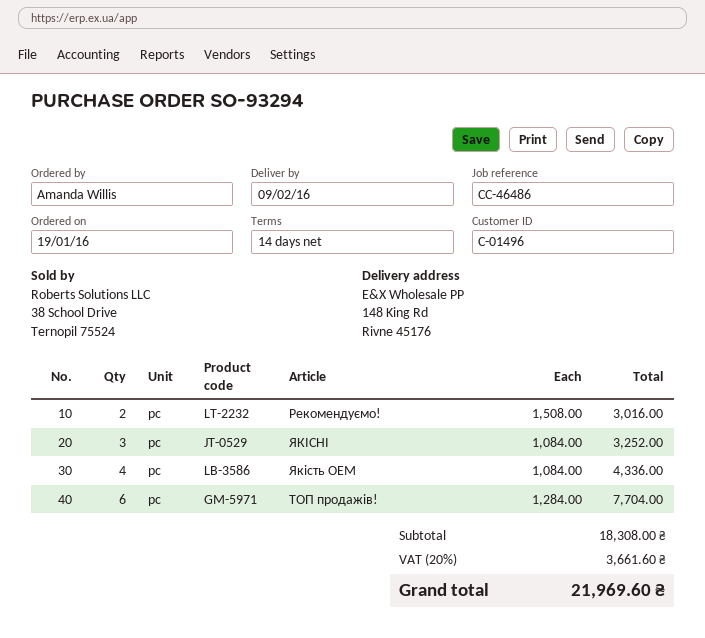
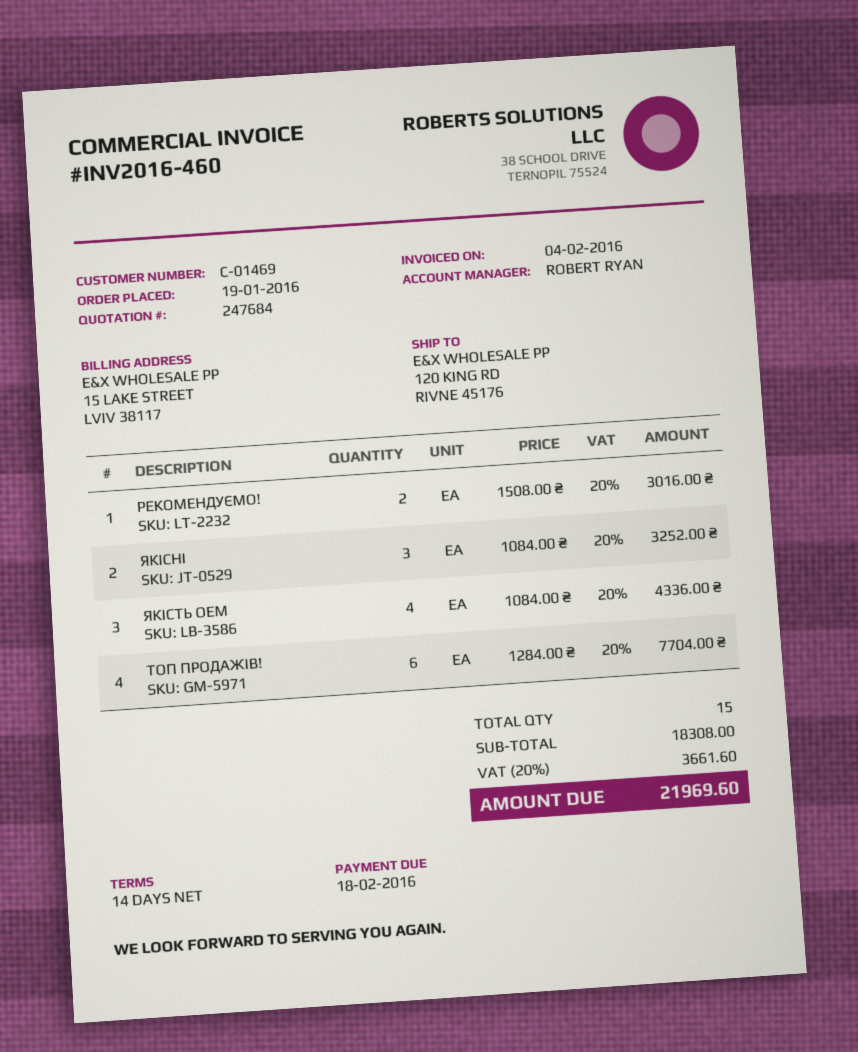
customer number: C-01496 -> C-01469
ship to: 148 King Rd, Rivne 45176 -> 120 KING RD, RIVNE 45176

